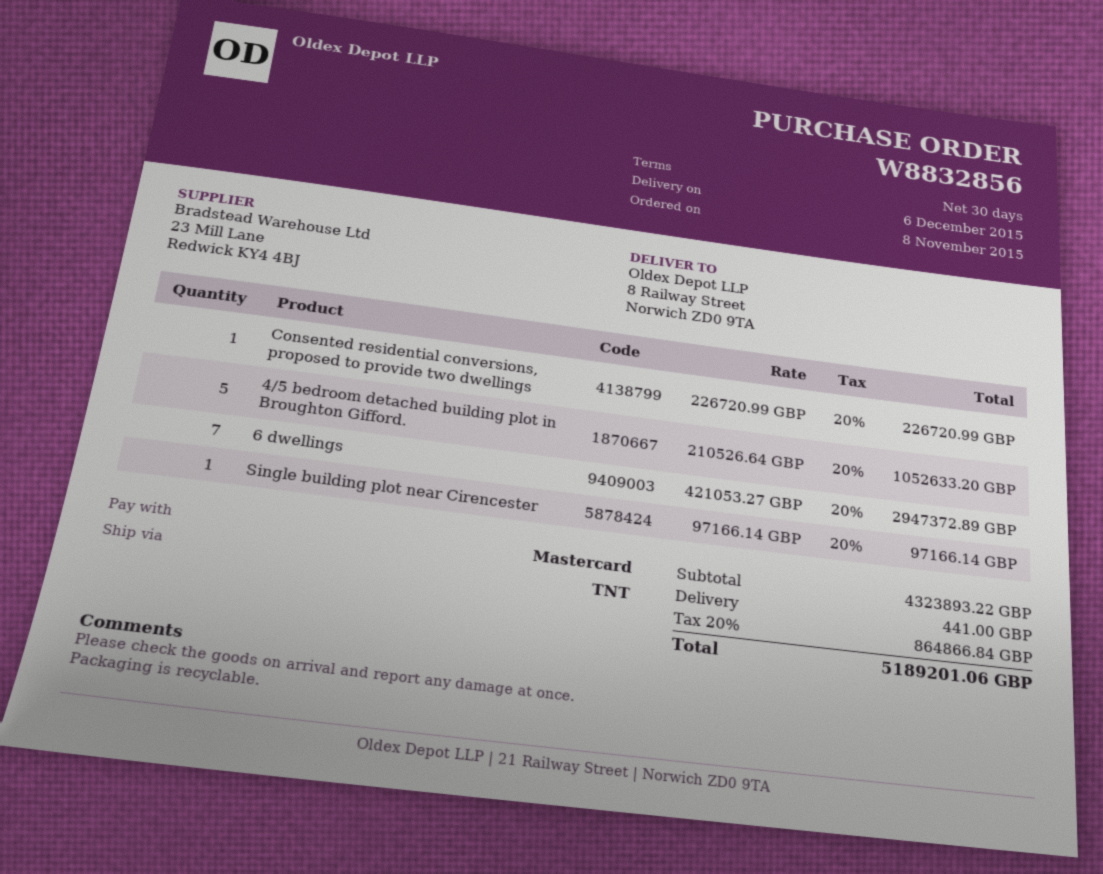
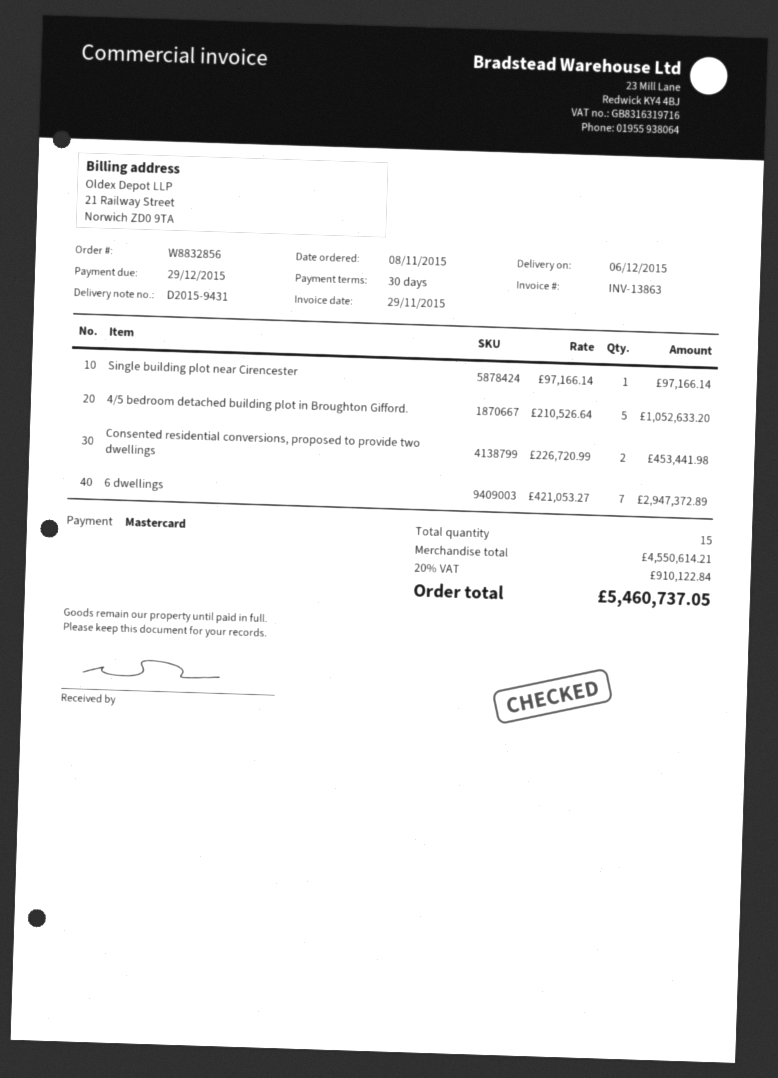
Consented residential conversions, proposed to provide two dwellings: 1 x 226720.99 = 226720.99 -> 2 x 226720.99 = 453441.98
subtotal: 4323893.22 -> 4550614.21
shipping: 441.00 -> none
tax: 20% = 864866.84 -> 20% = 910122.84
total: 5189201.06 -> 5460737.05

